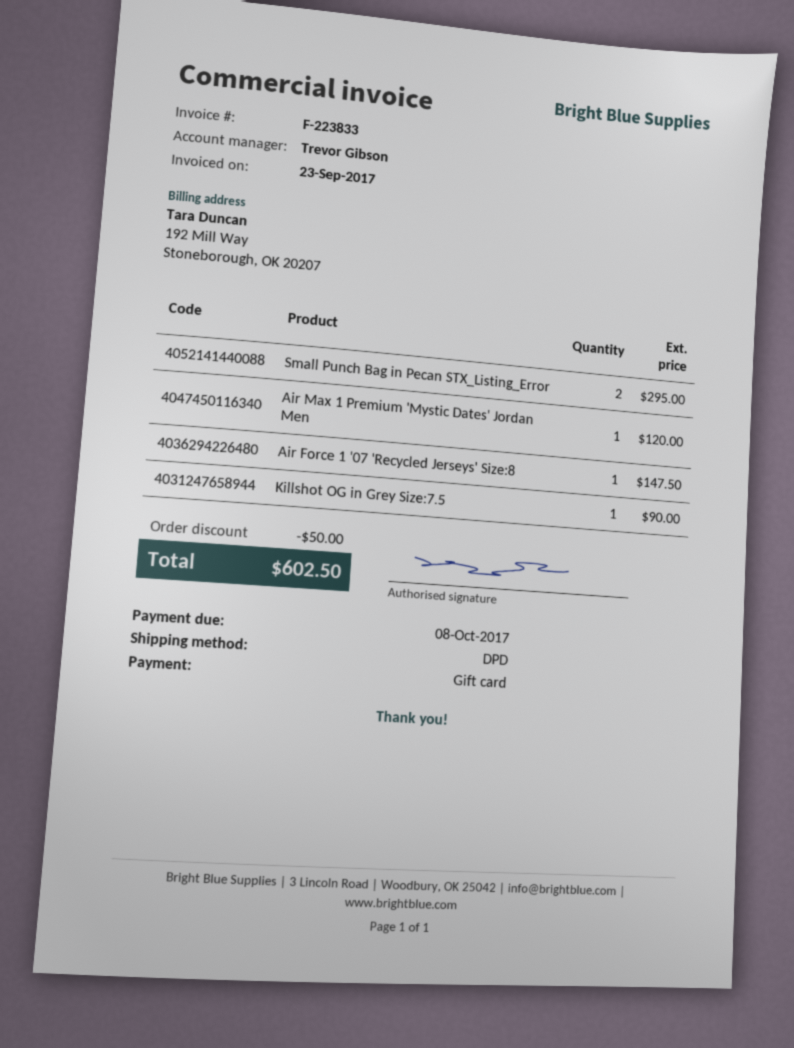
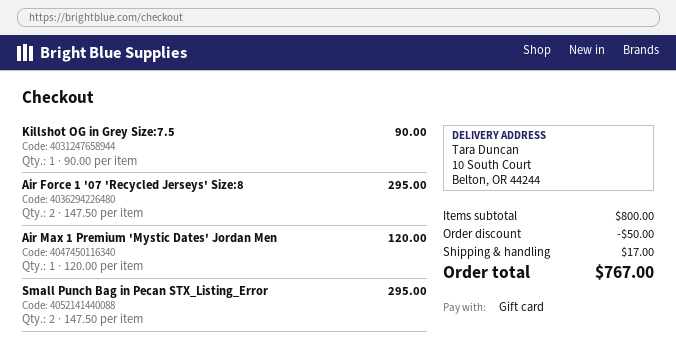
Air Force 1 '07 'Recycled Jerseys' Size:8: 1 for 147.50 -> 2 for 295.00
shipping: none -> 17.00
total: 602.50 -> 767.00

